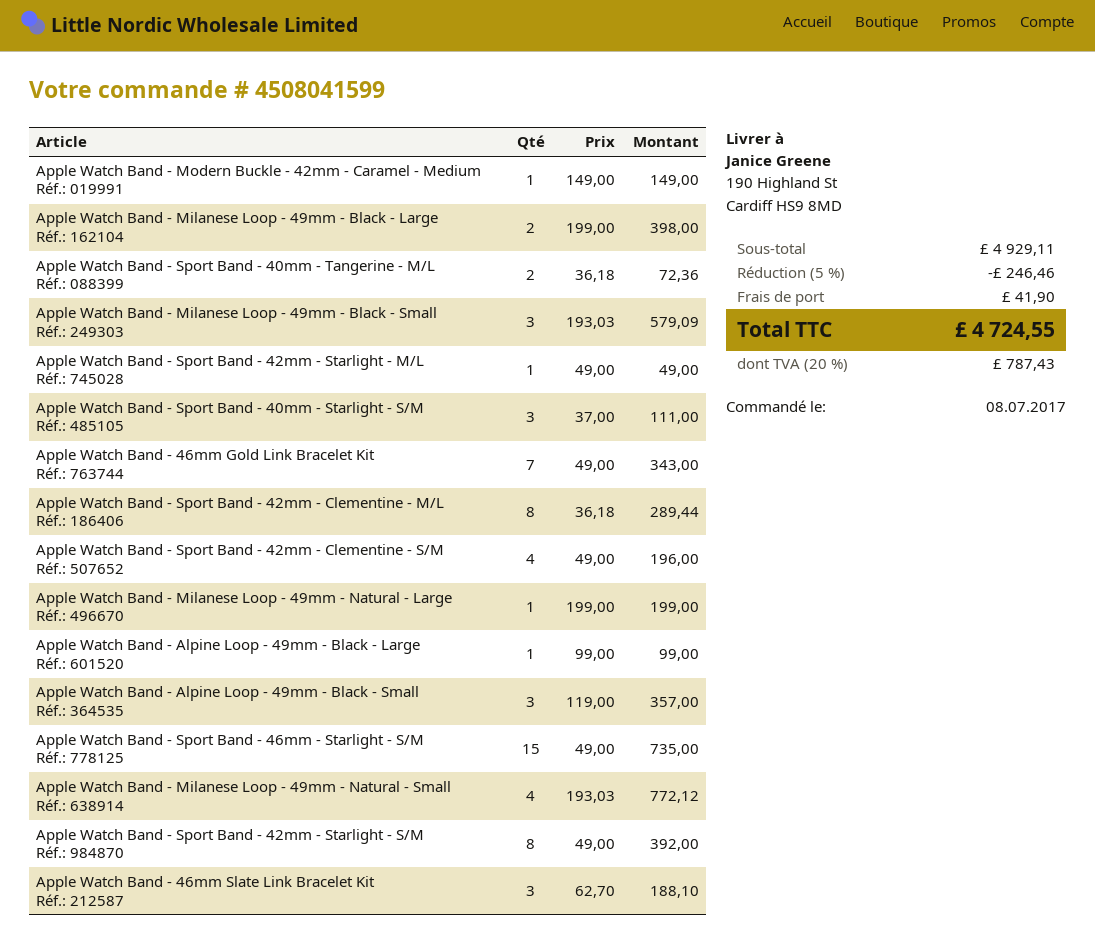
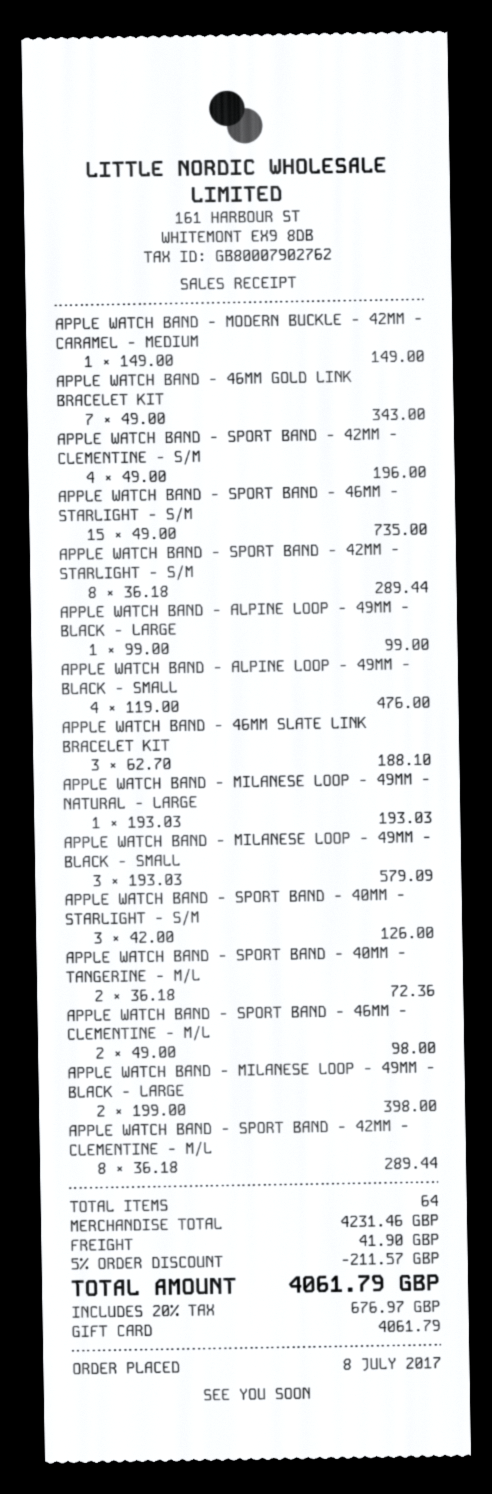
Apple Watch Band - Sport Band - 42mm - Starlight - M/L: 1 x 49.00 = 49.00 -> none
Apple Watch Band - Sport Band - 40mm - Starlight - S/M: 3 x 37.00 = 111.00 -> 3 x 42.00 = 126.00
Apple Watch Band - Milanese Loop - 49mm - Natural - Large: 1 x 199.00 = 199.00 -> 1 x 193.03 = 193.03
Apple Watch Band - Alpine Loop - 49mm - Black - Small: 3 x 119.00 = 357.00 -> 4 x 119.00 = 476.00
Apple Watch Band - Milanese Loop - 49mm - Natural - Small: 4 x 193.03 = 772.12 -> none
Apple Watch Band - Sport Band - 42mm - Starlight - S/M: 8 x 49.00 = 392.00 -> 8 x 36.18 = 289.44
APPLE WATCH BAND - SPORT BAND - 46MM - CLEMENTINE - M/L: none -> 2 x 49.00 = 98.00
subtotal: 4929.11 -> 4231.46
discount: 5% = 246.46 -> 5% = 211.57
tax: 20% = 787.43 -> 20% = 676.97
total: 4724.55 -> 4061.79

